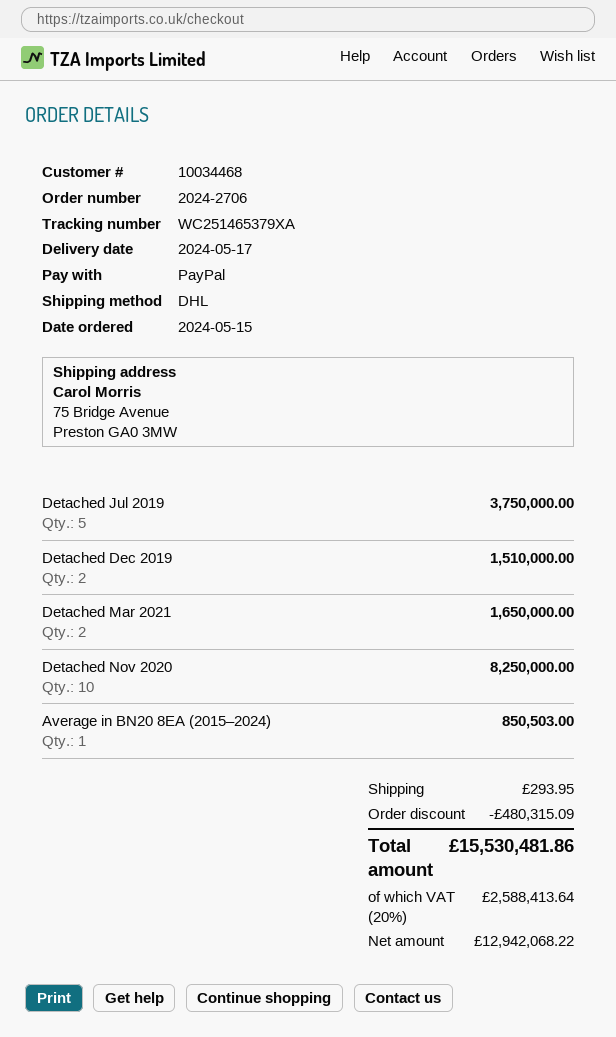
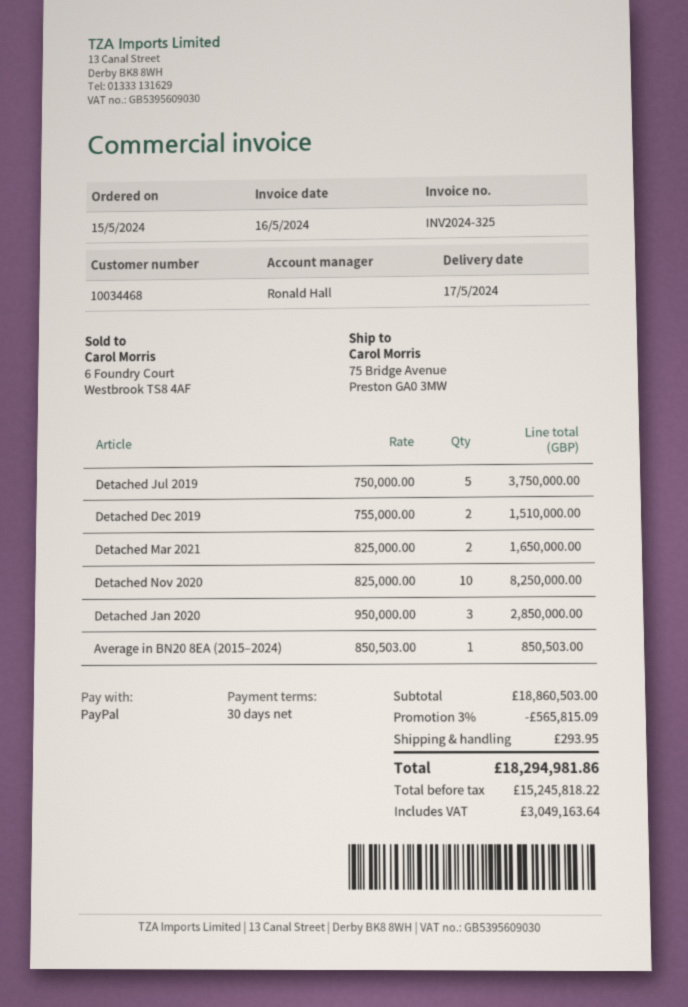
Detached Jan 2020: none -> 3 for 2850000.00
discount: 480315.09 -> 565815.09
net: 12942068.22 -> 15245818.22
tax: 2588413.64 -> 3049163.64
total: 15530481.86 -> 18294981.86

